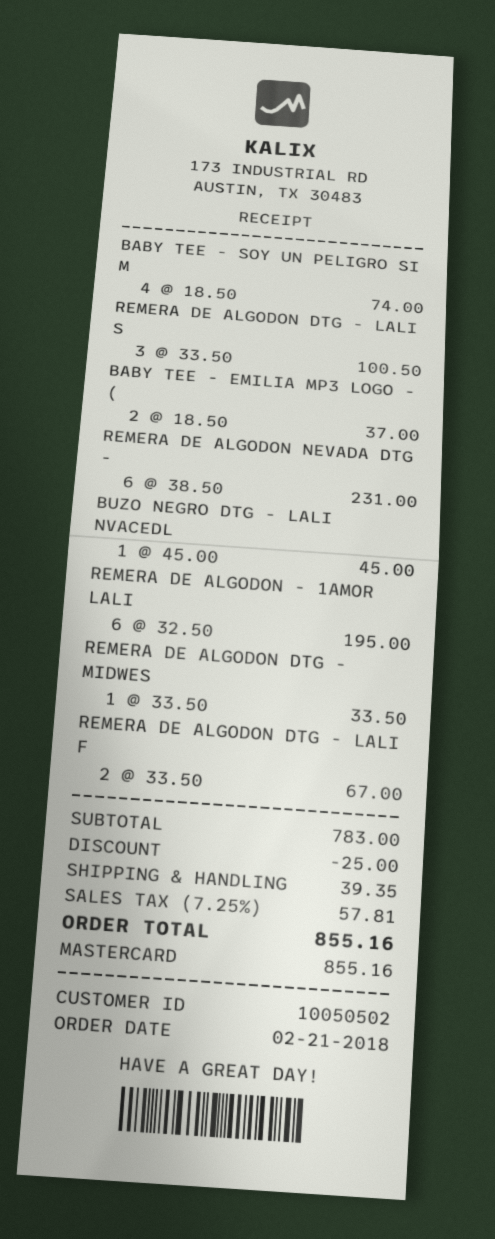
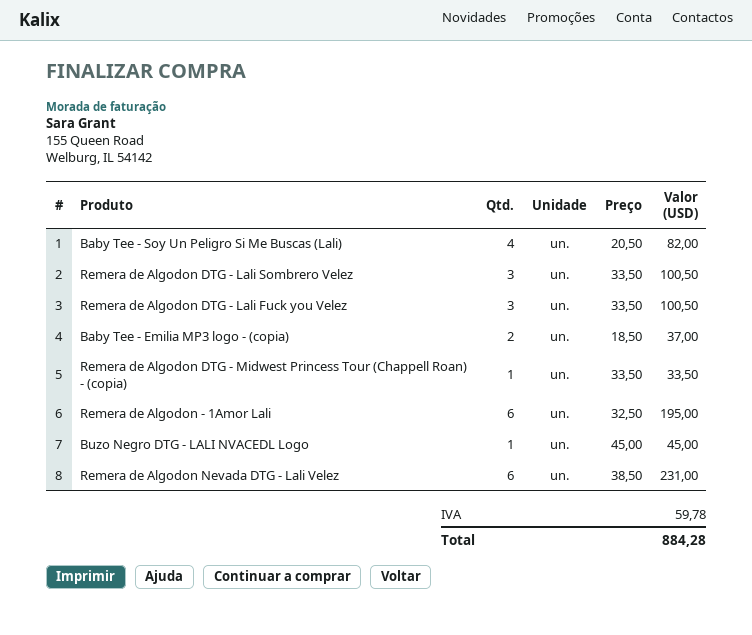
BABY TEE - SOY UN PELIGRO SI M: 4 x 18.50 = 74.00 -> 4 x 20.50 = 82.00
REMERA DE ALGODON DTG - LALI F: 2 x 33.50 = 67.00 -> 3 x 33.50 = 100.50
discount: 25.00 -> none
shipping: 39.35 -> none
tax: 57.81 -> 59.78
total: 855.16 -> 884.28

